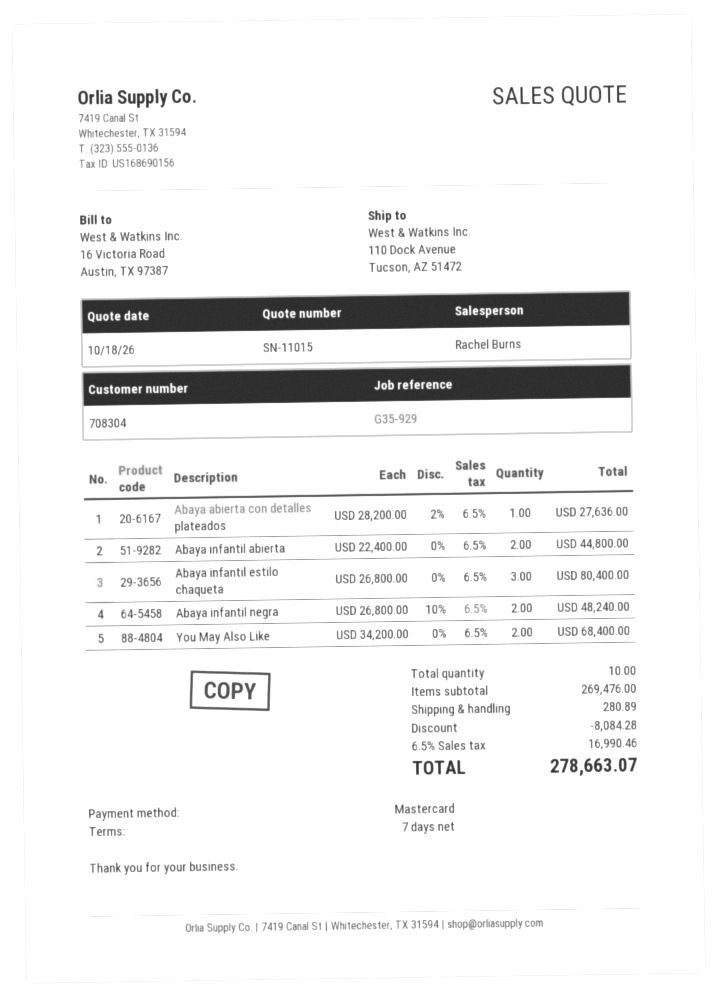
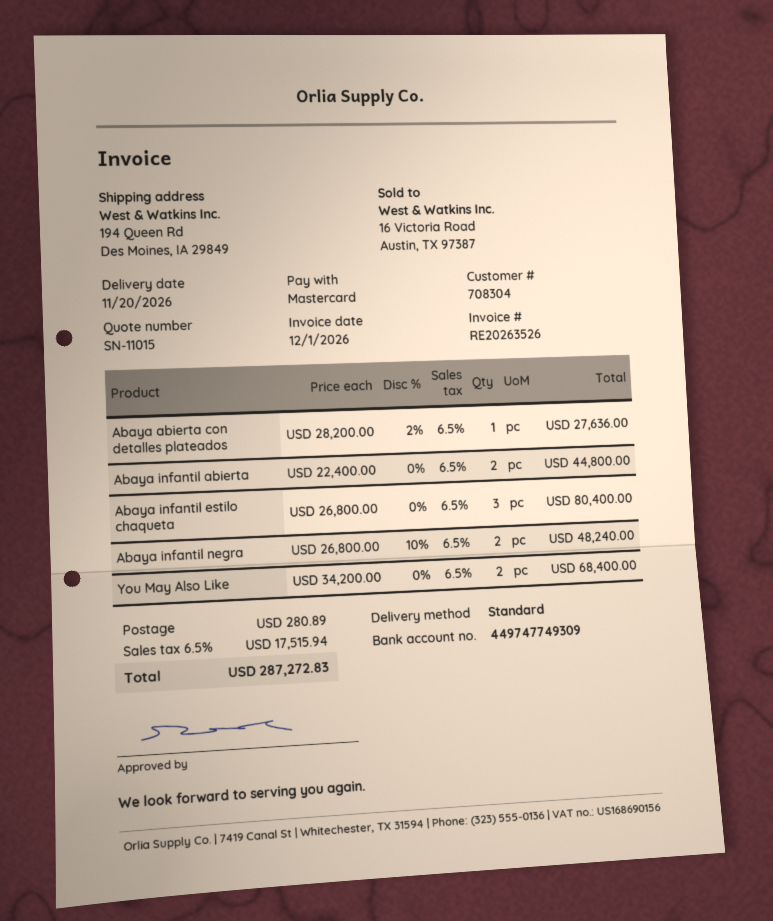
ship to: 110 Dock Avenue, Tucson, AZ 51472 -> 194 Queen Rd, Des Moines, IA 29849
discount: 8084.28 -> none
tax: 6.5% = 16990.46 -> 6.5% = 17515.94
total: 278663.07 -> 287272.83

